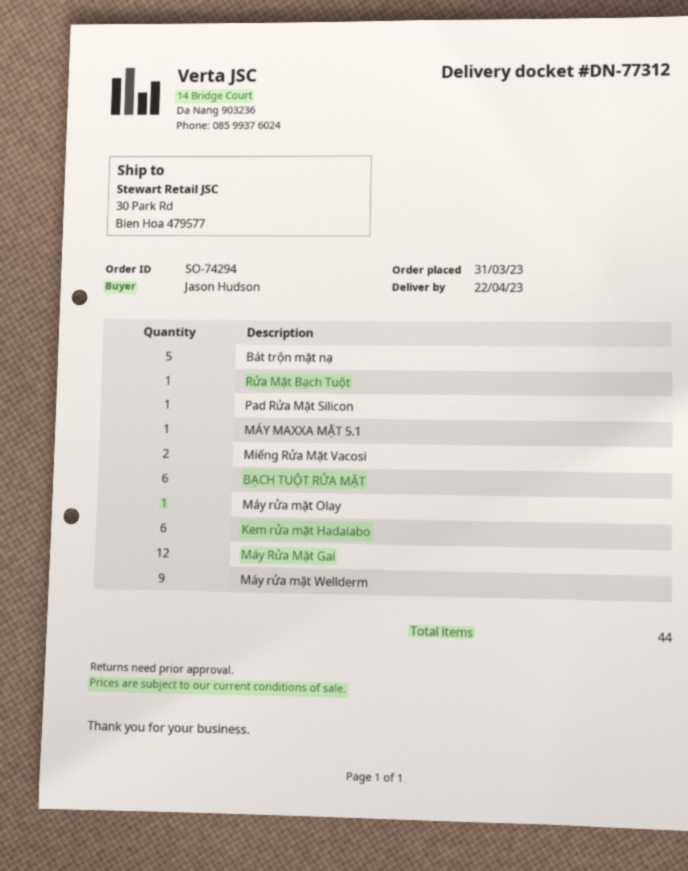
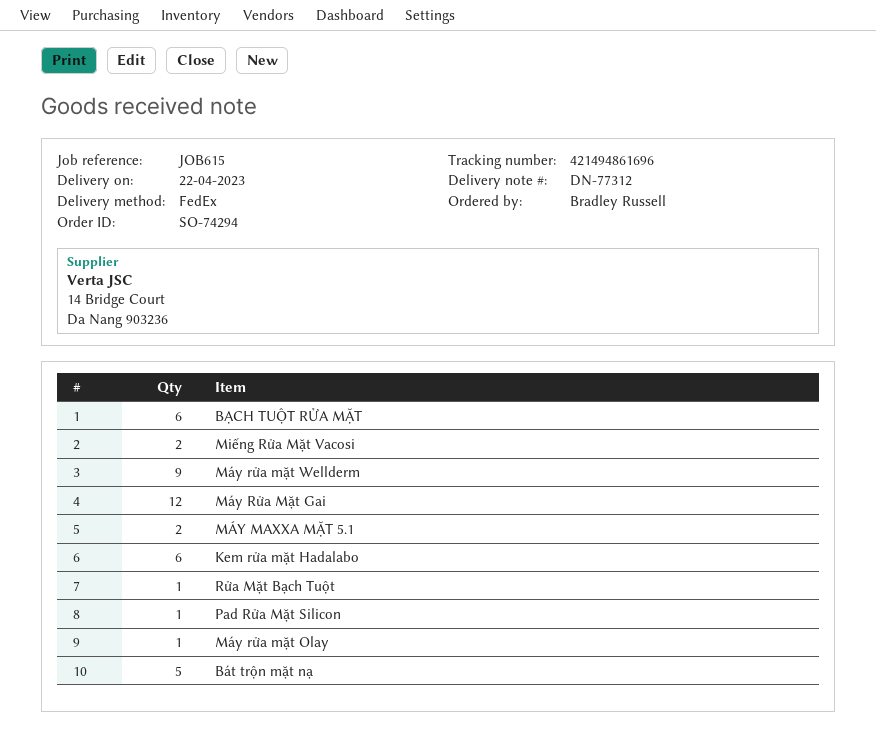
ordered by: Jason Hudson -> Bradley Russell
MÁY MAXXA MẶT 5.1: 1 -> 2

